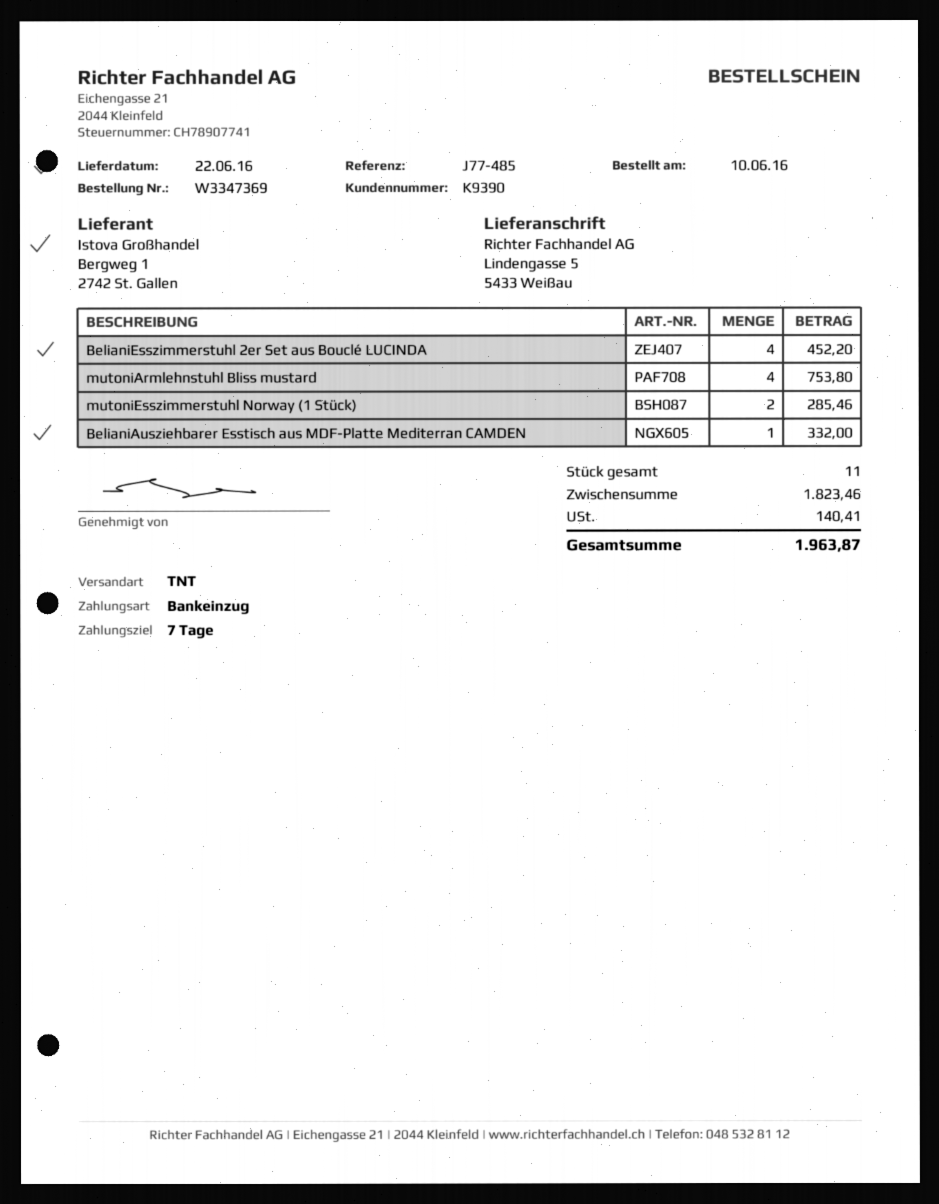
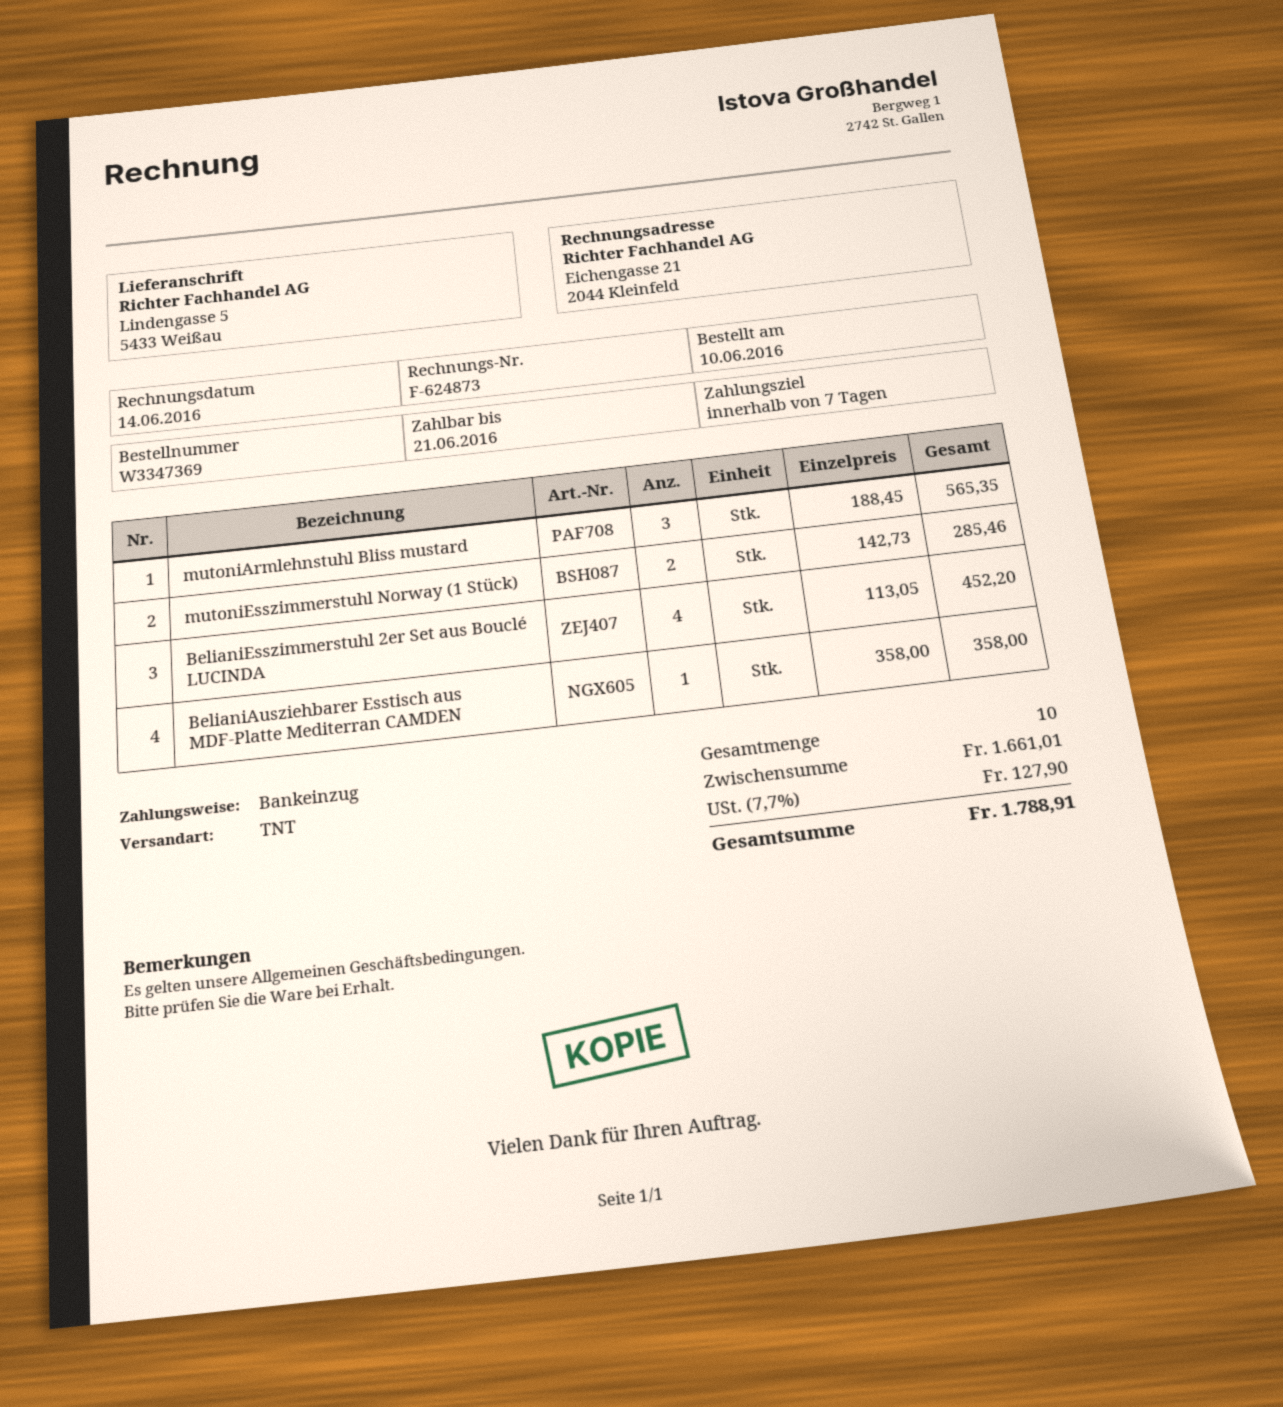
mutoniArmlehnstuhl Bliss mustard: 4 for 753.80 -> 3 for 565.35
BelianiAusziehbarer Esstisch aus MDF-Platte Mediterran CAMDEN: 1 for 332.00 -> 1 for 358.00
total quantity: 11 -> 10
subtotal: 1823.46 -> 1661.01
tax: 140.41 -> 127.90
total: 1963.87 -> 1788.91

